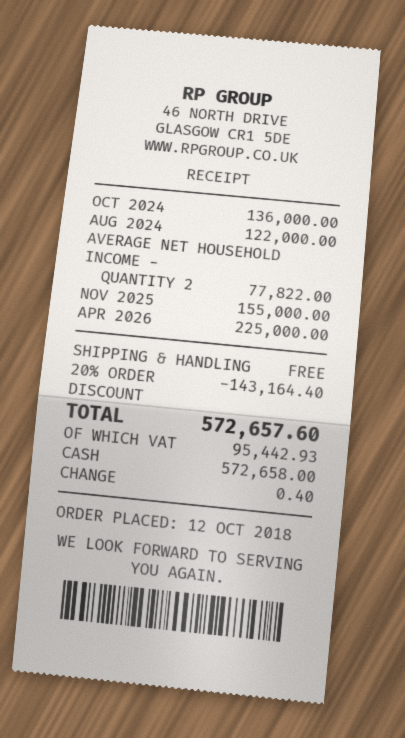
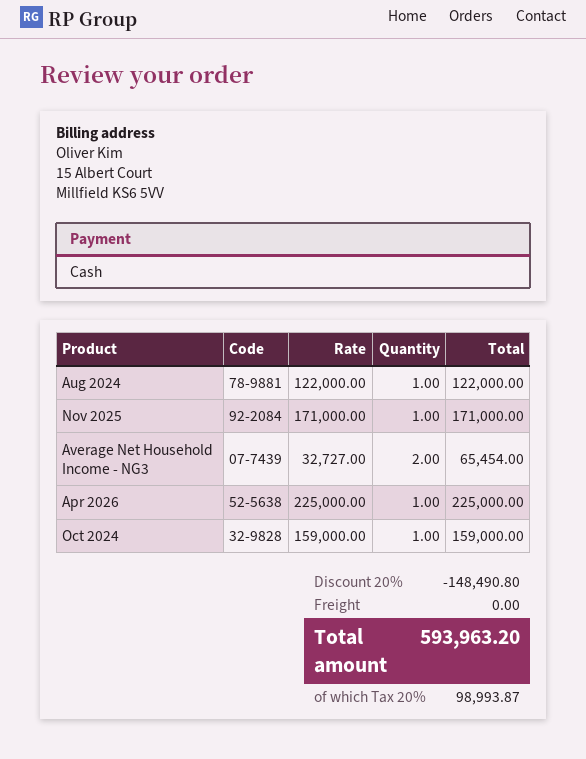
OCT 2024: 1 for 136000.00 -> 1 for 159000.00
AVERAGE NET HOUSEHOLD INCOME -: 2 for 77822.00 -> 2 for 65454.00
NOV 2025: 1 for 155000.00 -> 1 for 171000.00
discount: 20% = 143164.40 -> 20% = 148490.80
tax: 95442.93 -> 98993.87
total: 572657.60 -> 593963.20

